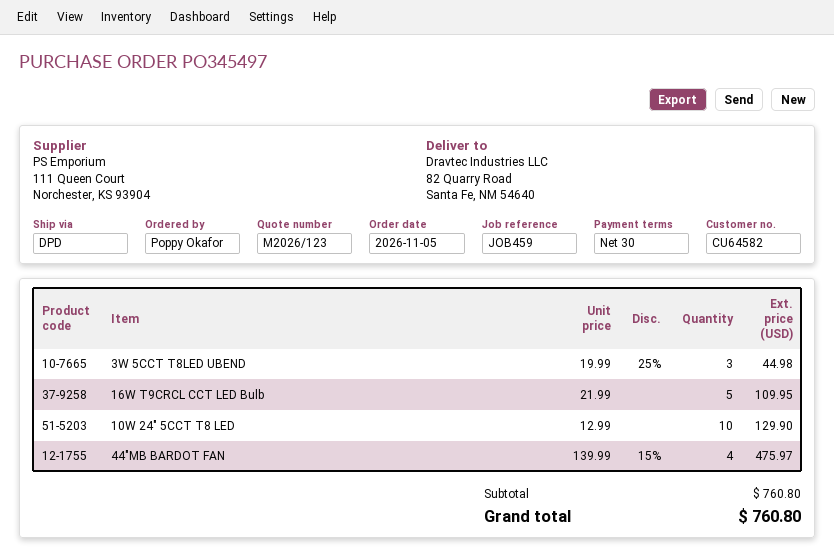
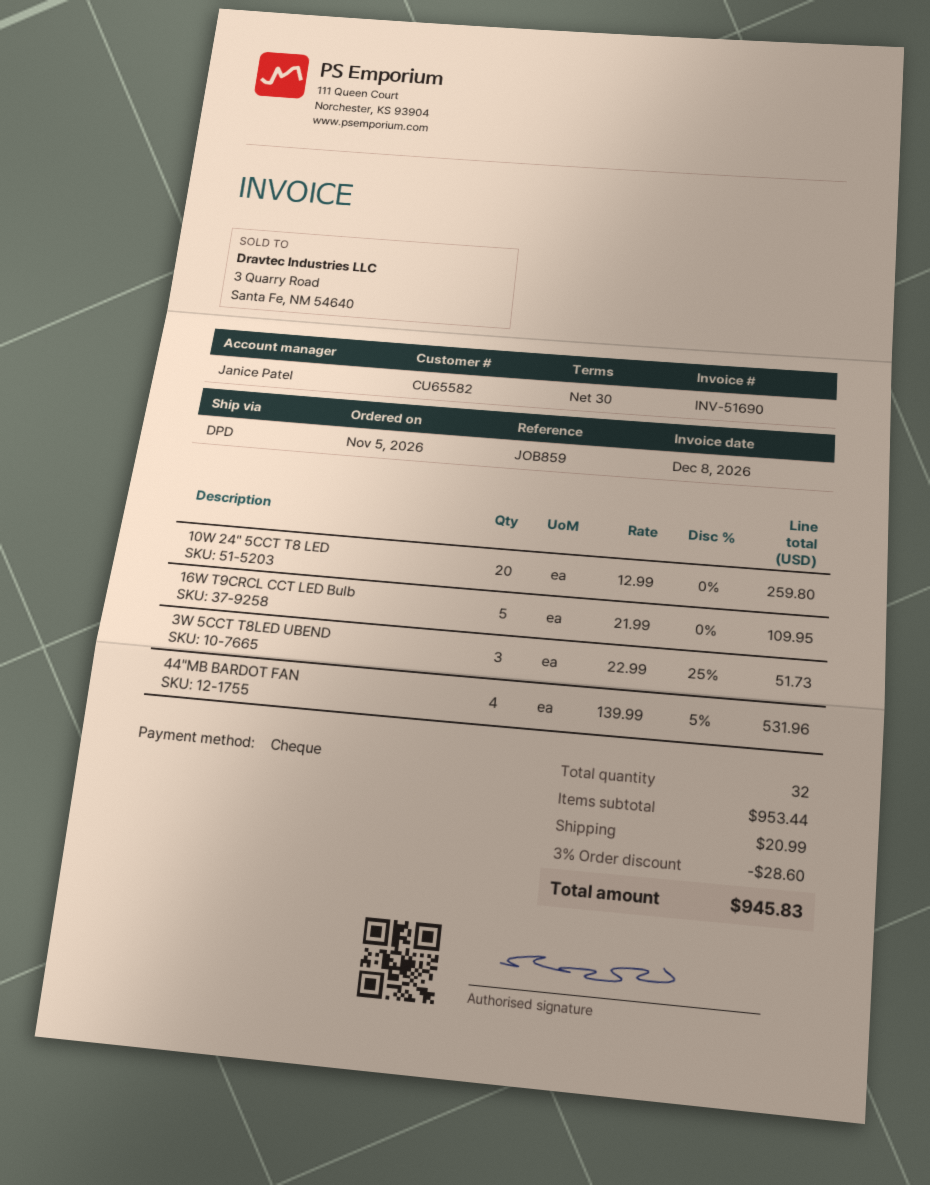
customer number: CU64582 -> CU65582
reference: JOB459 -> JOB859
3W 5CCT T8LED UBEND: 3 x 19.99 - 25% = 44.98 -> 3 x 22.99 - 25% = 51.73
10W 24" 5CCT T8 LED: 10 x 12.99 = 129.90 -> 20 x 12.99 = 259.80
44"MB BARDOT FAN: 4 x 139.99 - 15% = 475.97 -> 4 x 139.99 - 5% = 531.96
subtotal: 760.80 -> 953.44
discount: none -> 3% = 28.60
shipping: none -> 20.99
total: 760.80 -> 945.83

